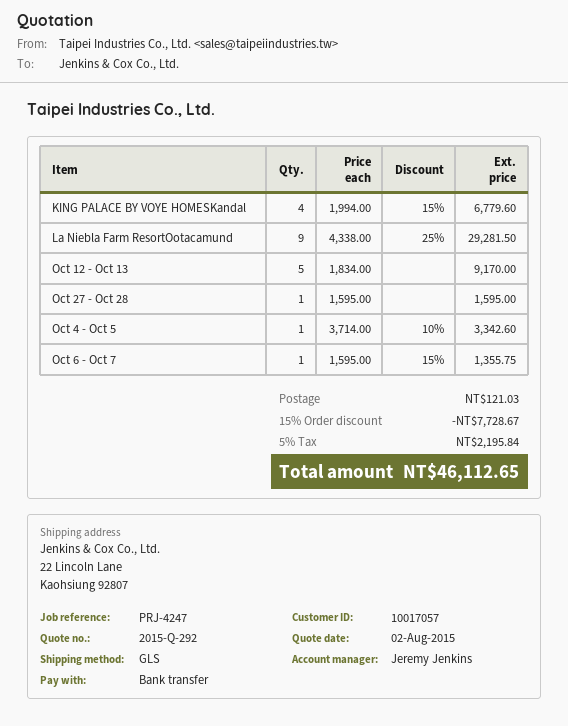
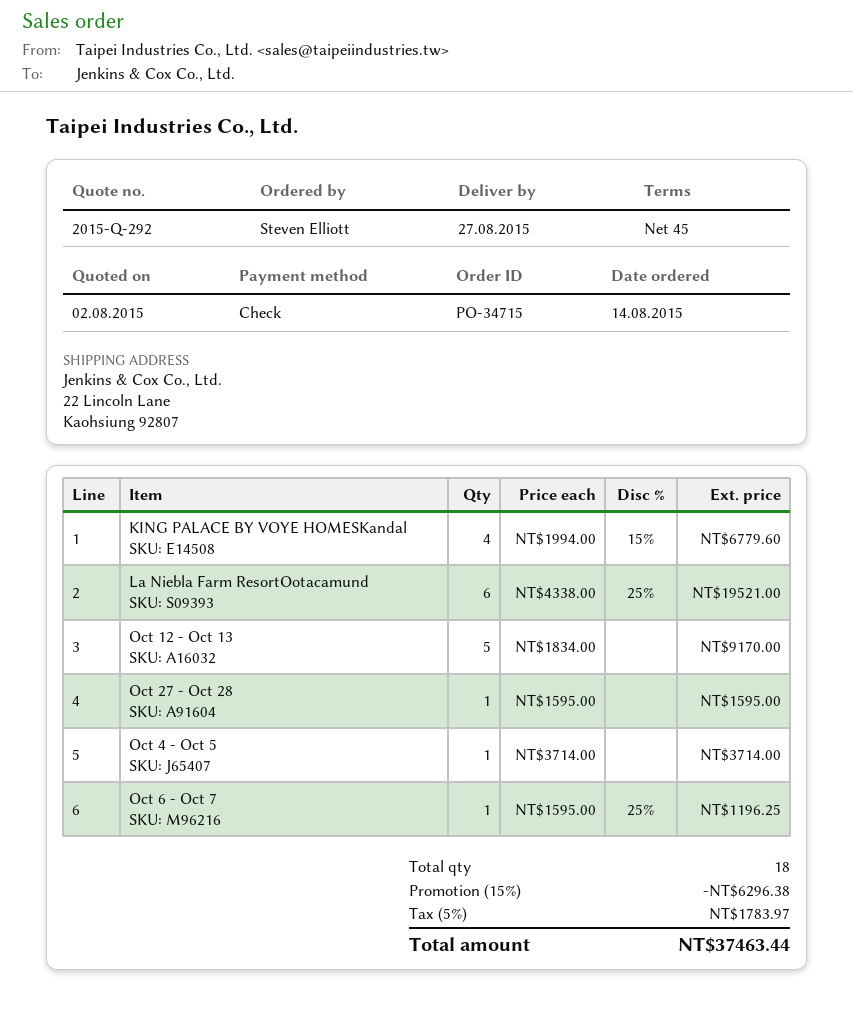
payment method: bank transfer -> cheque
La Niebla Farm ResortOotacamund: 9 x 4338.00 - 25% = 29281.50 -> 6 x 4338.00 - 25% = 19521.00
Oct 4 - Oct 5: 1 x 3714.00 - 10% = 3342.60 -> 1 x 3714.00 = 3714.00
Oct 6 - Oct 7: 1 x 1595.00 - 15% = 1355.75 -> 1 x 1595.00 - 25% = 1196.25
discount: 15% = 7728.67 -> 15% = 6296.38
shipping: 121.03 -> none
tax: 5% = 2195.84 -> 5% = 1783.97
total: 46112.65 -> 37463.44

